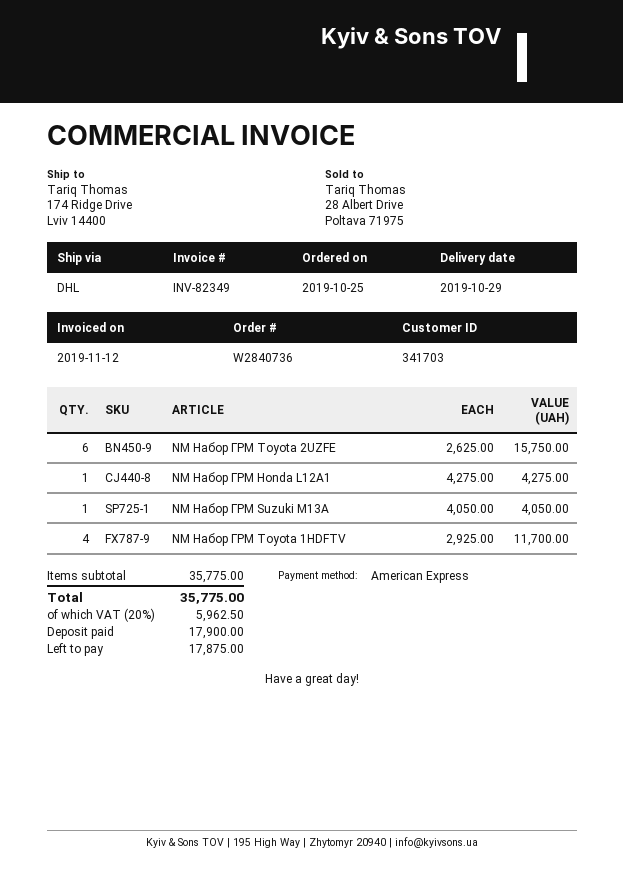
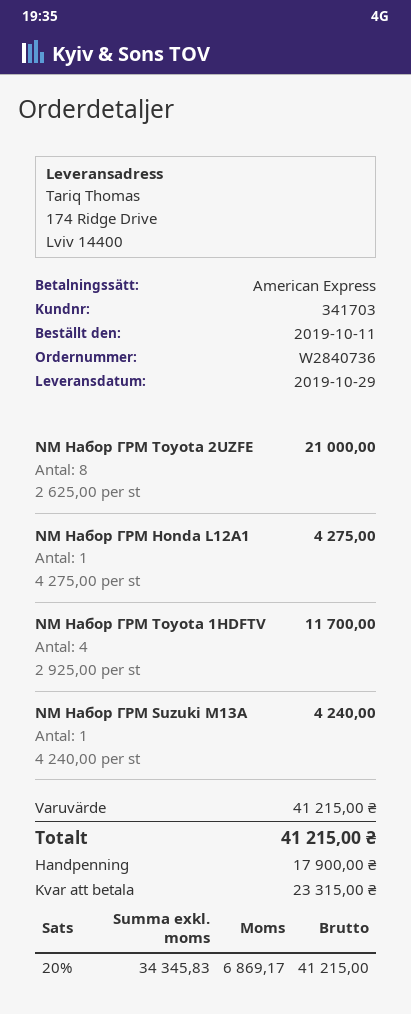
order date: 2019-10-25 -> 2019-10-11
NM Набор ГРМ Toyota 2UZFE: 6 x 2625.00 = 15750.00 -> 8 x 2625.00 = 21000.00
NM Набор ГРМ Suzuki M13A: 1 x 4050.00 = 4050.00 -> 1 x 4240.00 = 4240.00
subtotal: 35775.00 -> 41215.00
tax: 20% = 5962.50 -> 20% = 6869.17
total: 35775.00 -> 41215.00
balance: 17875.00 -> 23315.00

